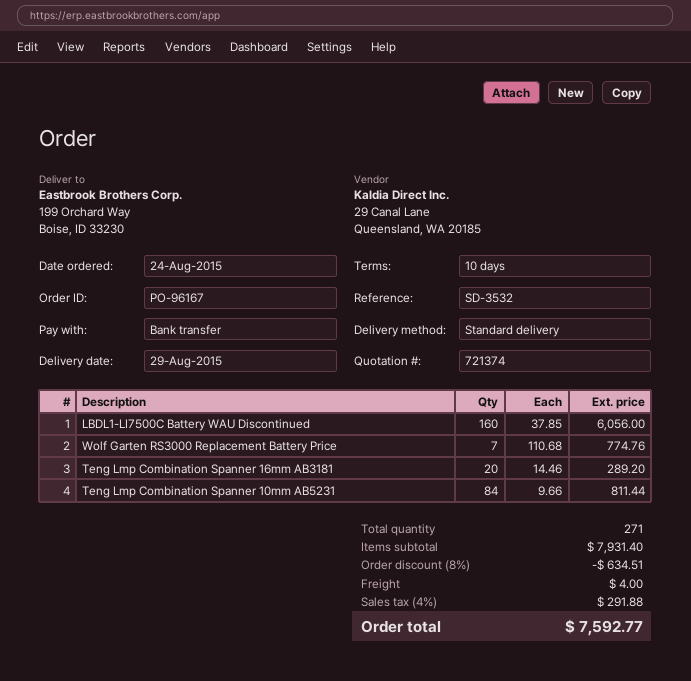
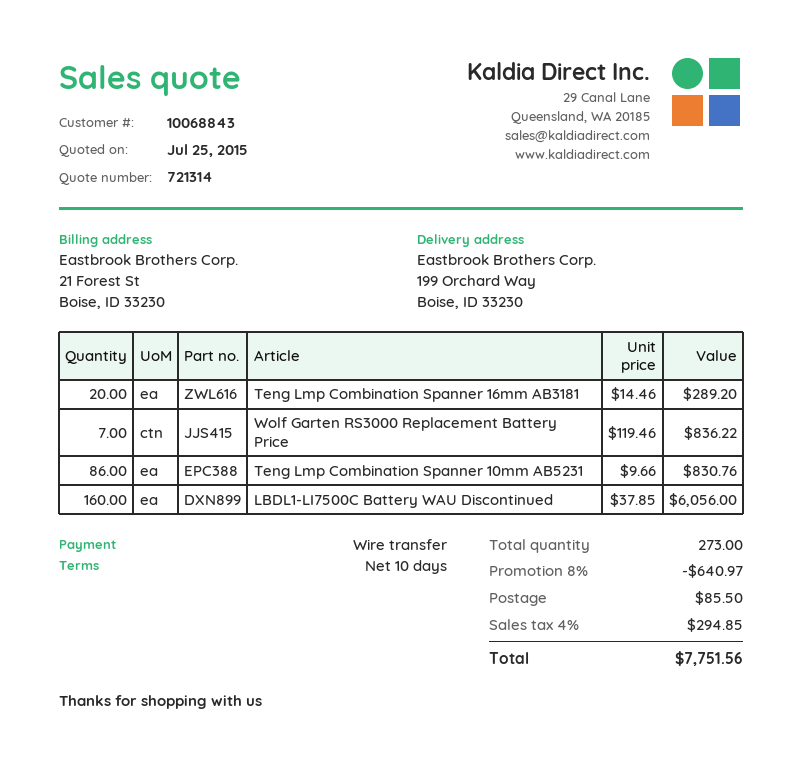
quote number: 721374 -> 721314
Wolf Garten RS3000 Replacement Battery Price: 7 x 110.68 = 774.76 -> 7 x 119.46 = 836.22
Teng Lmp Combination Spanner 10mm AB5231: 84 x 9.66 = 811.44 -> 86 x 9.66 = 830.76
total quantity: 271 -> 273
discount: 8% = 634.51 -> 8% = 640.97
shipping: 4.00 -> 85.50
tax: 4% = 291.88 -> 4% = 294.85
total: 7592.77 -> 7751.56

